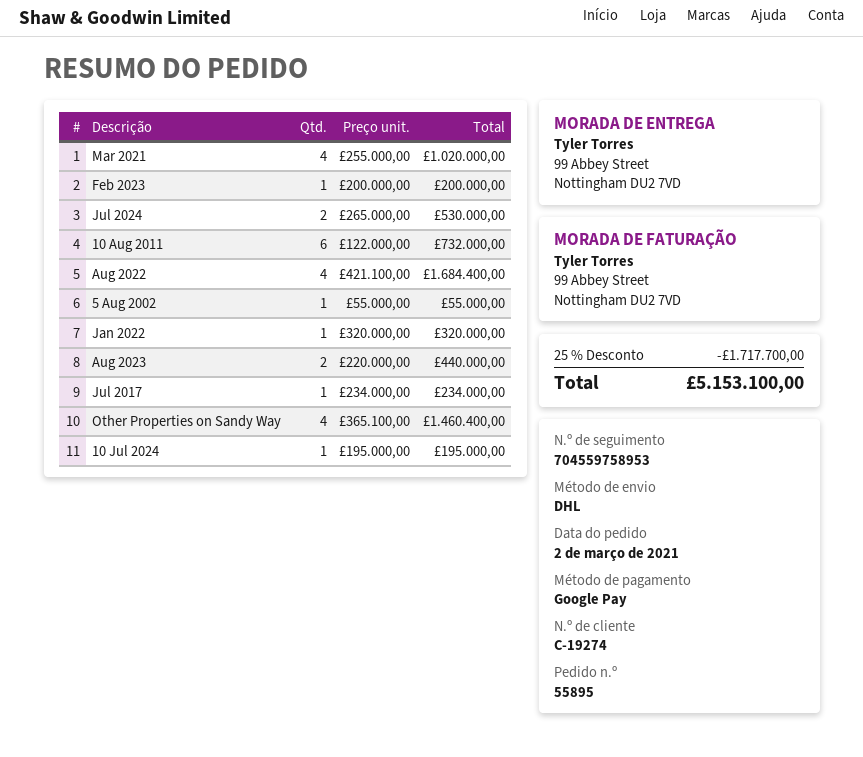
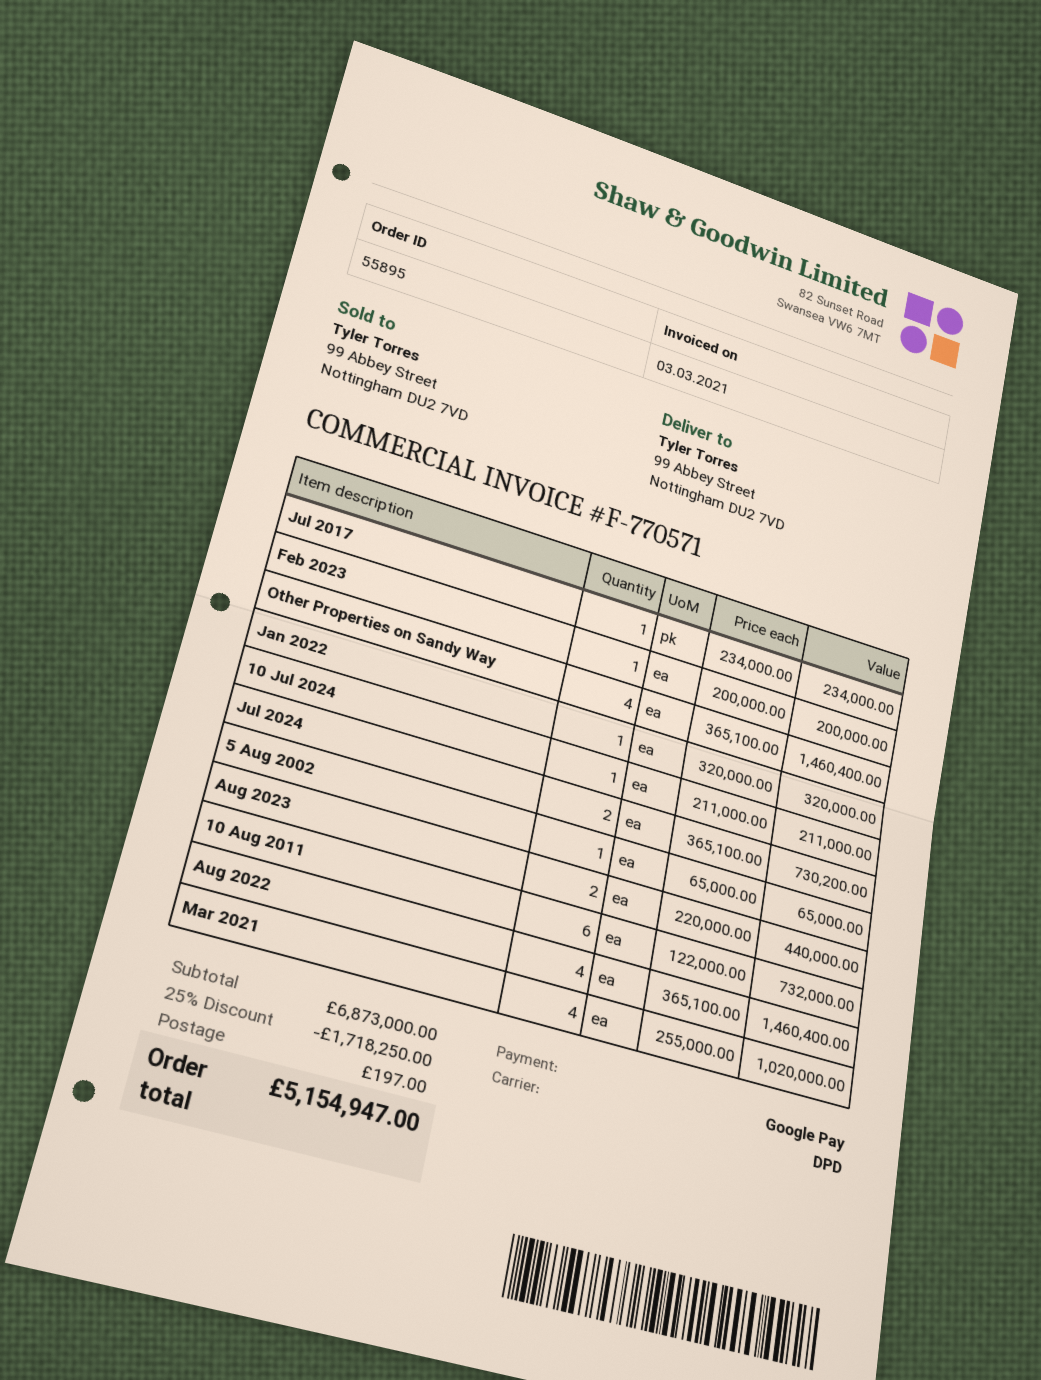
shipping method: DHL -> DPD
Jul 2024: 2 x 265000.00 = 530000.00 -> 2 x 365100.00 = 730200.00
Aug 2022: 4 x 421100.00 = 1684400.00 -> 4 x 365100.00 = 1460400.00
5 Aug 2002: 1 x 55000.00 = 55000.00 -> 1 x 65000.00 = 65000.00
10 Jul 2024: 1 x 195000.00 = 195000.00 -> 1 x 211000.00 = 211000.00
discount: 25% = 1717700.00 -> 25% = 1718250.00
shipping: none -> 197.00
total: 5153100.00 -> 5154947.00

